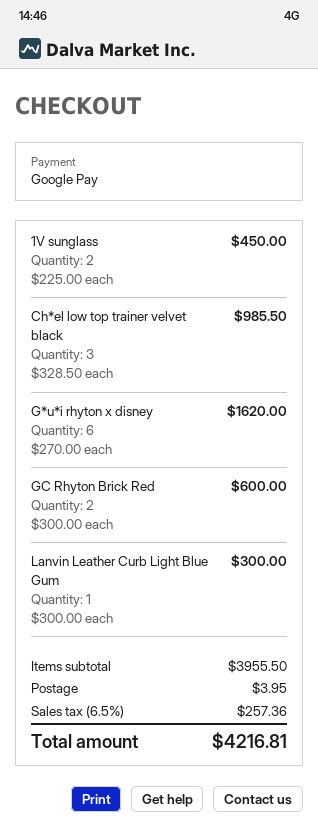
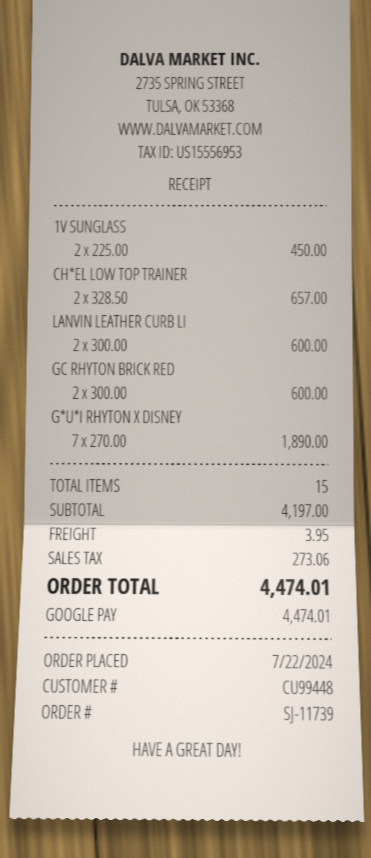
Ch*el low top trainer velvet black: 3 x 328.50 = 985.50 -> 2 x 328.50 = 657.00
G*u*i rhyton x disney: 6 x 270.00 = 1620.00 -> 7 x 270.00 = 1890.00
Lanvin Leather Curb Light Blue Gum: 1 x 300.00 = 300.00 -> 2 x 300.00 = 600.00
subtotal: 3955.50 -> 4197.00
tax: 257.36 -> 273.06
total: 4216.81 -> 4474.01

